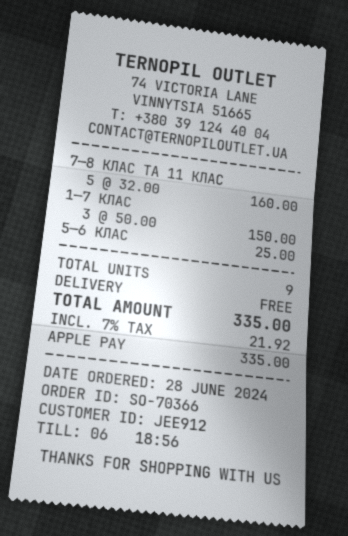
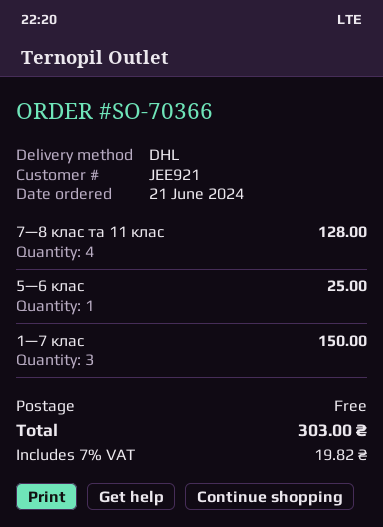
order date: 2024-06-28 -> 2024-06-21
customer number: JEE912 -> JEE921
7—8 КЛАС ТА 11 КЛАС: 5 for 160.00 -> 4 for 128.00
tax: 7% = 21.92 -> 7% = 19.82
total: 335.00 -> 303.00

